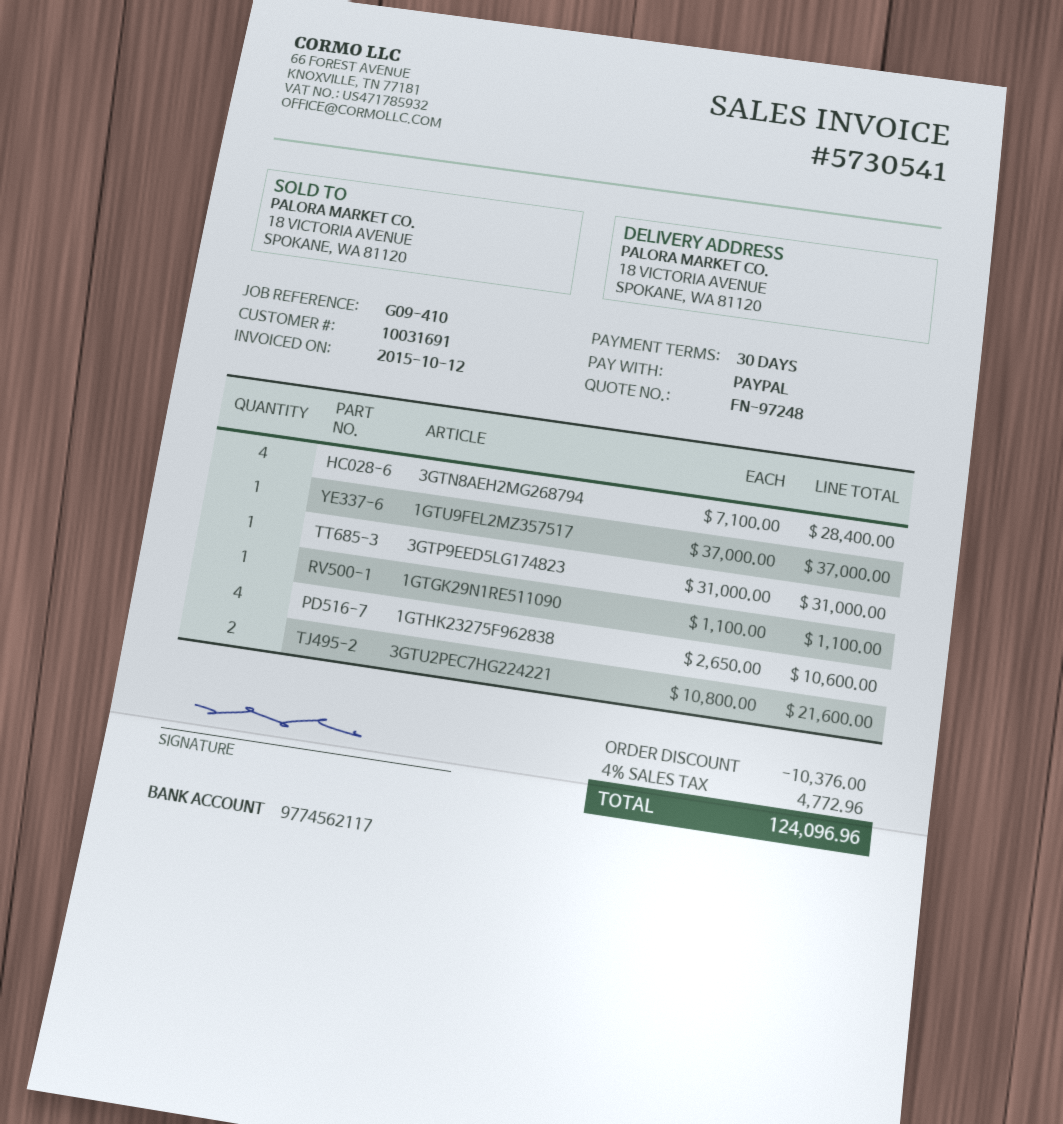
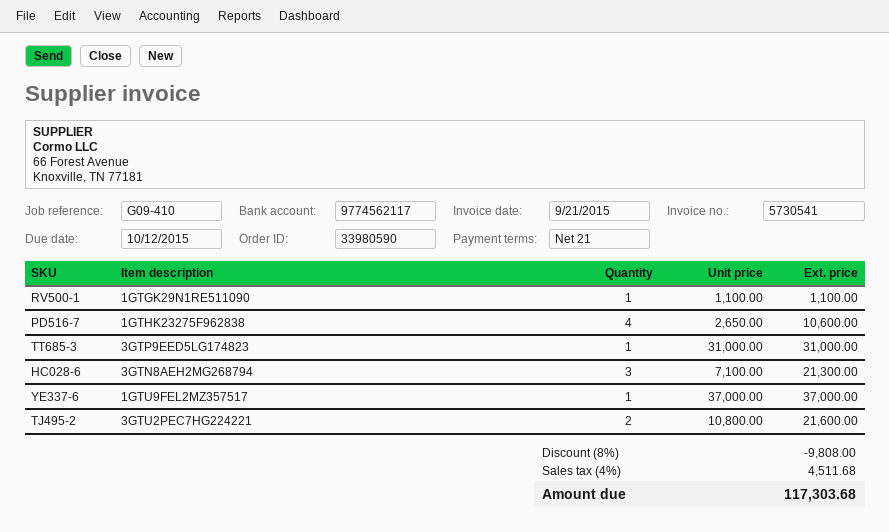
invoice date: 2015-10-12 -> 2015-09-21
payment terms: 30 days -> 21 days
3GTN8AEH2MG268794: 4 x 7100.00 = 28400.00 -> 3 x 7100.00 = 21300.00
discount: 10376.00 -> 9808.00
tax: 4% = 4772.96 -> 4% = 4511.68
total: 124096.96 -> 117303.68

